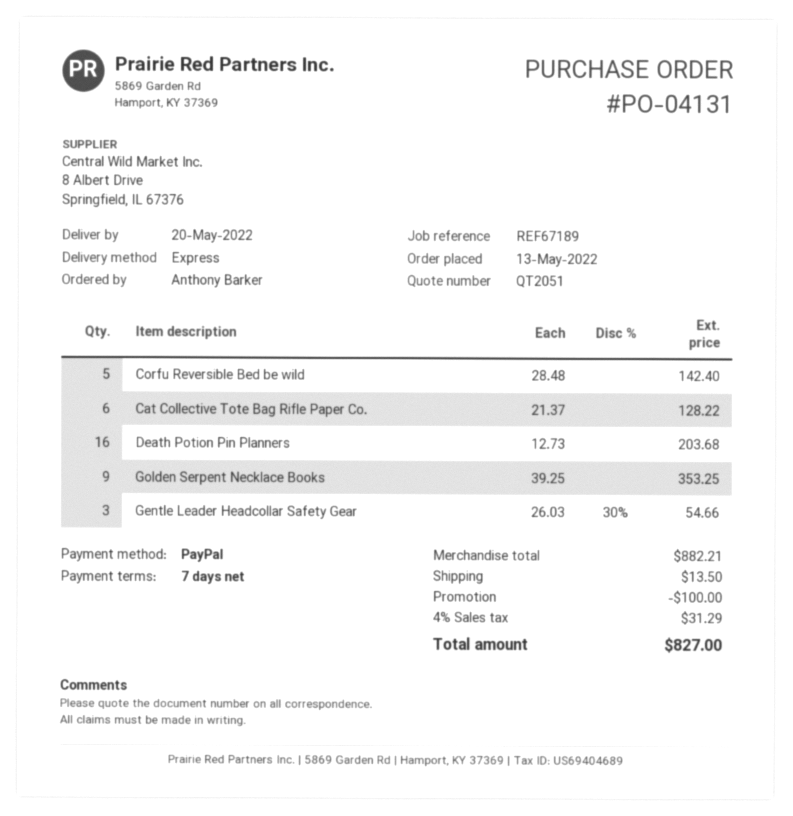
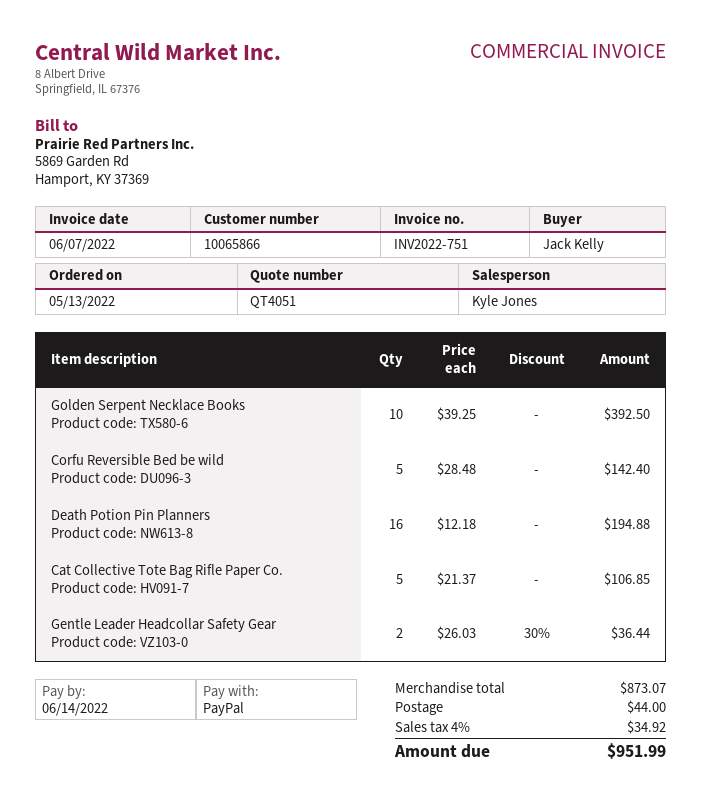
quote number: QT2051 -> QT4051
ordered by: Anthony Barker -> Jack Kelly
Cat Collective Tote Bag Rifle Paper Co.: 6 x 21.37 = 128.22 -> 5 x 21.37 = 106.85
Death Potion Pin Planners: 16 x 12.73 = 203.68 -> 16 x 12.18 = 194.88
Golden Serpent Necklace Books: 9 x 39.25 = 353.25 -> 10 x 39.25 = 392.50
Gentle Leader Headcollar Safety Gear: 3 x 26.03 - 30% = 54.66 -> 2 x 26.03 - 30% = 36.44
subtotal: 882.21 -> 873.07
discount: 100.00 -> none
shipping: 13.50 -> 44.00
tax: 4% = 31.29 -> 4% = 34.92
total: 827.00 -> 951.99

